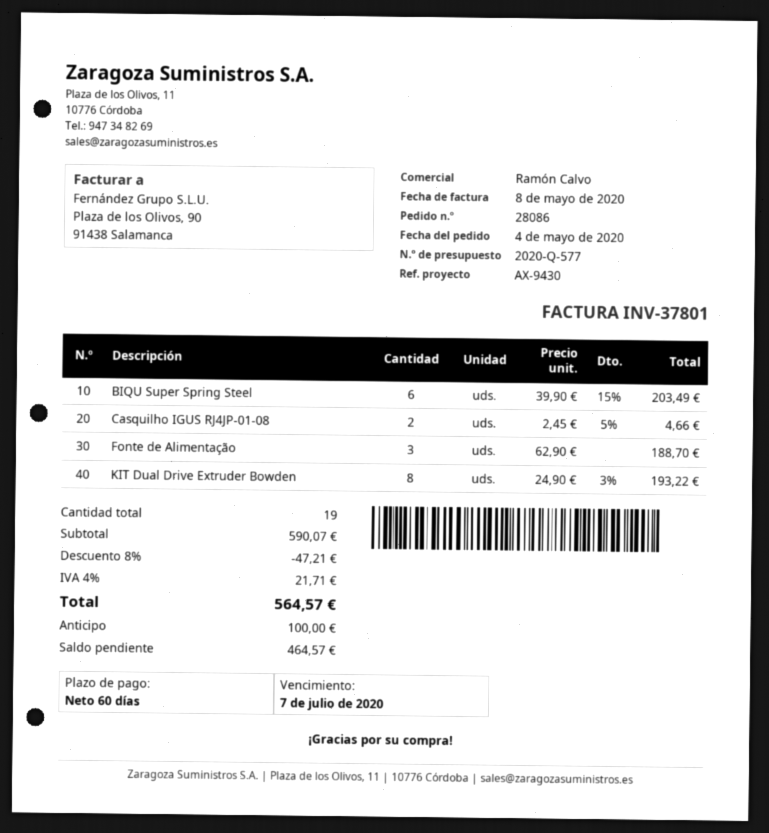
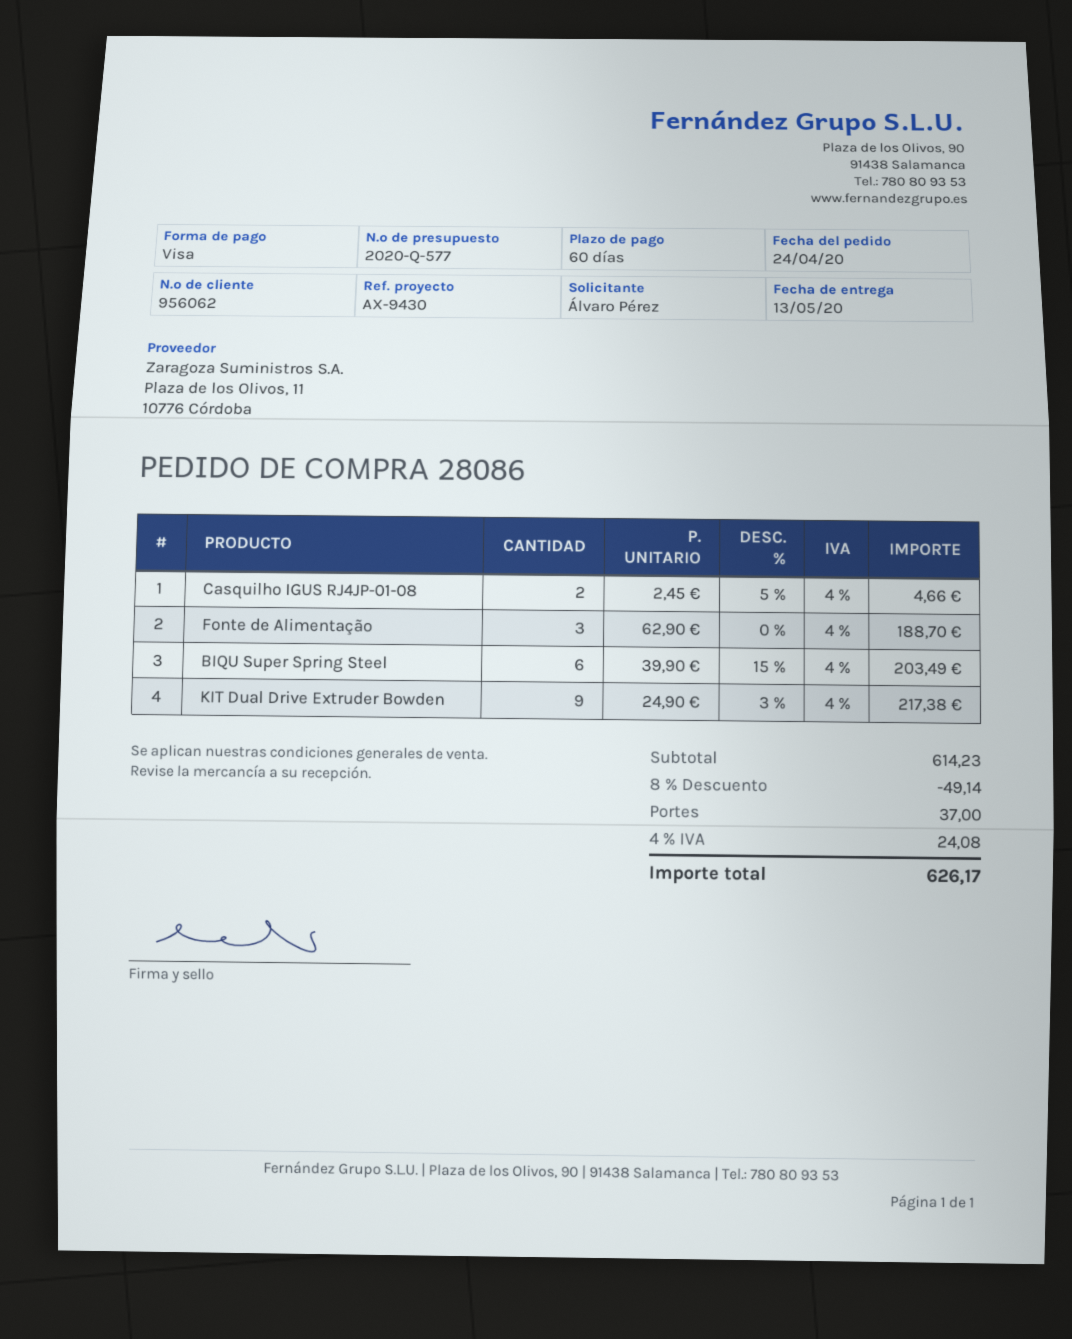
order date: 2020-05-04 -> 2020-04-24
KIT Dual Drive Extruder Bowden: 8 x 24.90 - 3% = 193.22 -> 9 x 24.90 - 3% = 217.38
subtotal: 590.07 -> 614.23
discount: 8% = 47.21 -> 8% = 49.14
shipping: none -> 37.00
tax: 4% = 21.71 -> 4% = 24.08
total: 564.57 -> 626.17

